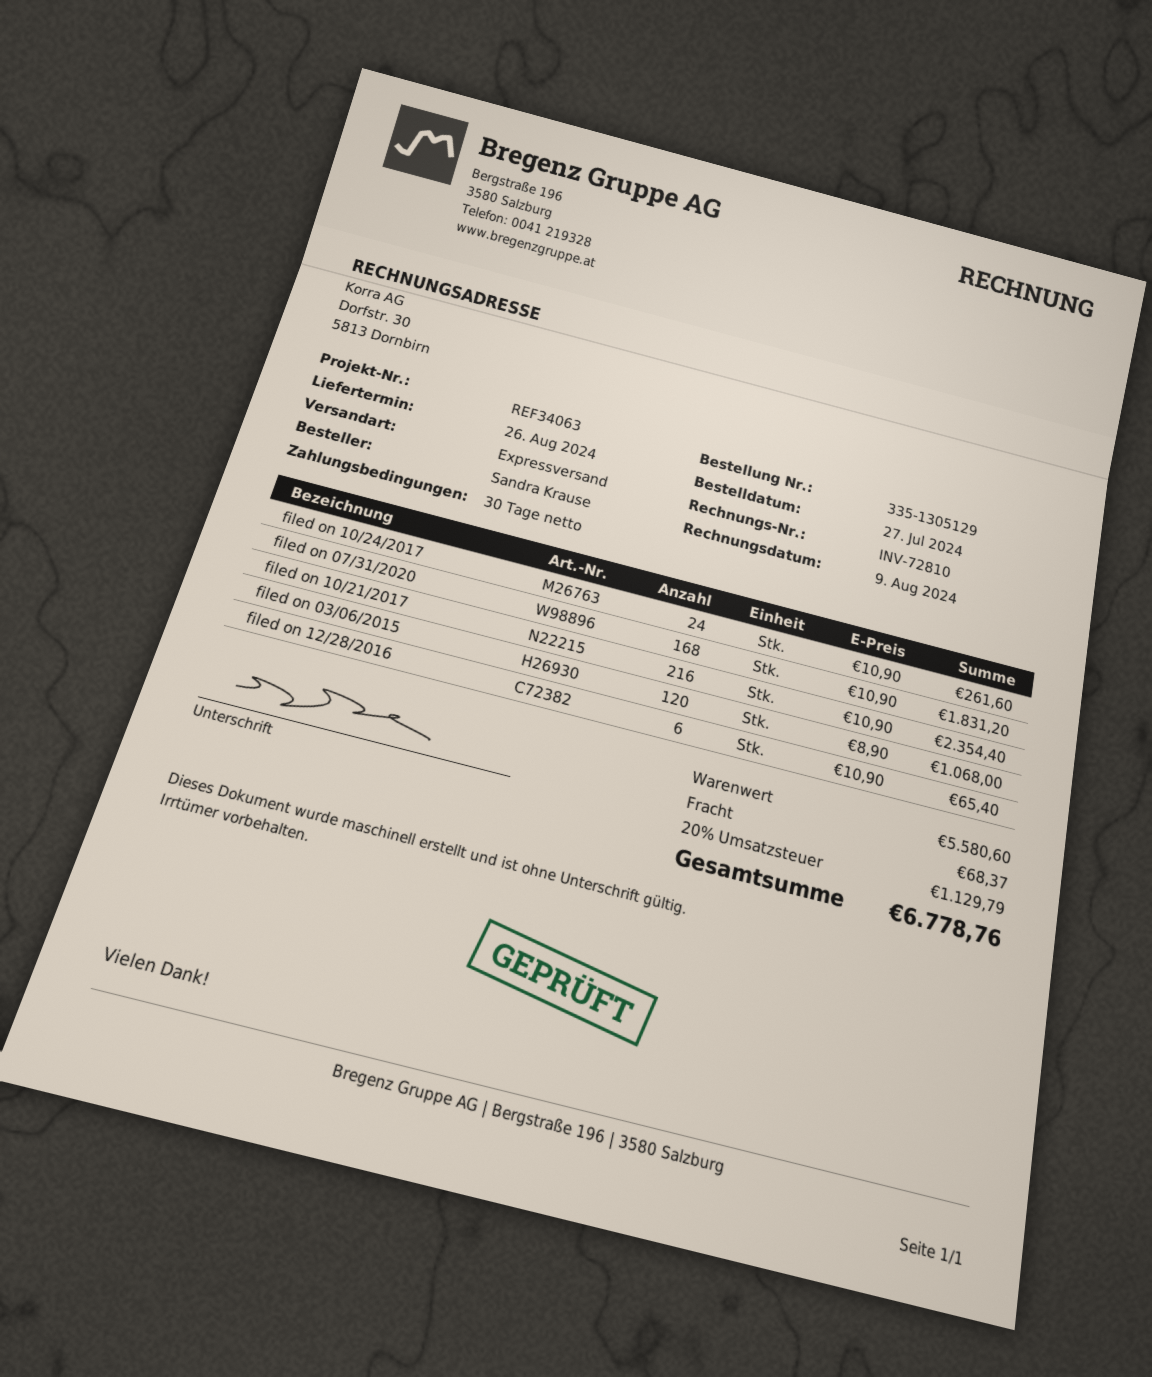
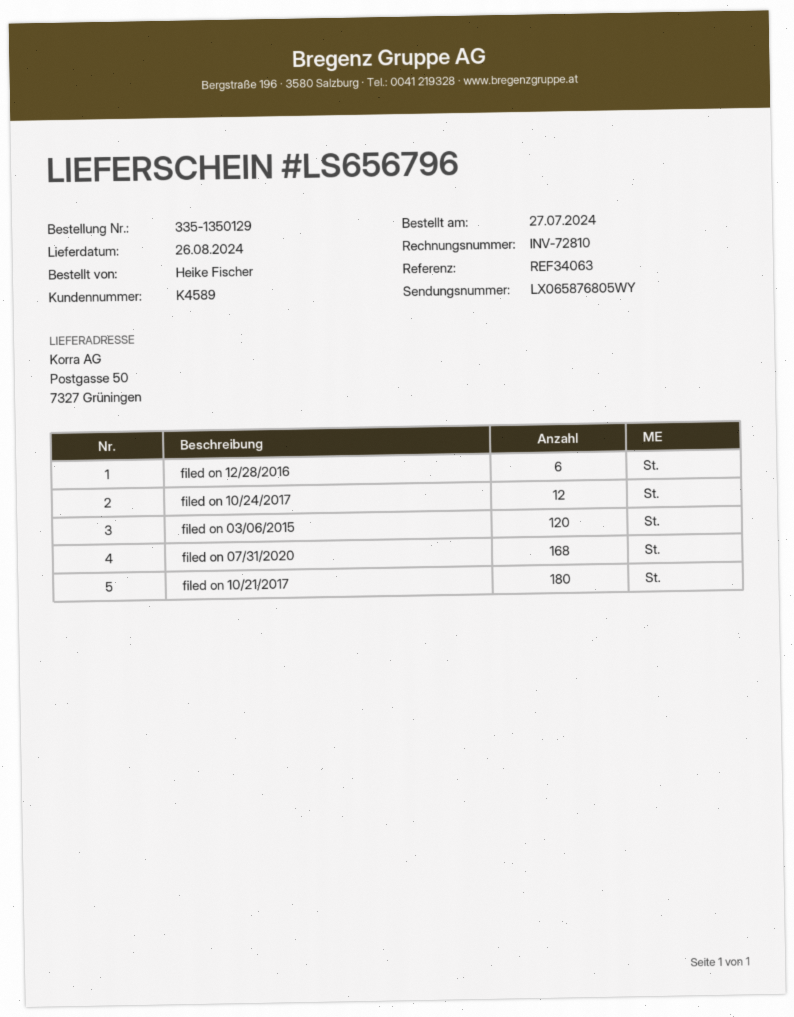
order number: 335-1305129 -> 335-1350129
ordered by: Sandra Krause -> Heike Fischer
filed on 10/24/2017: 24 -> 12
filed on 10/21/2017: 216 -> 180

